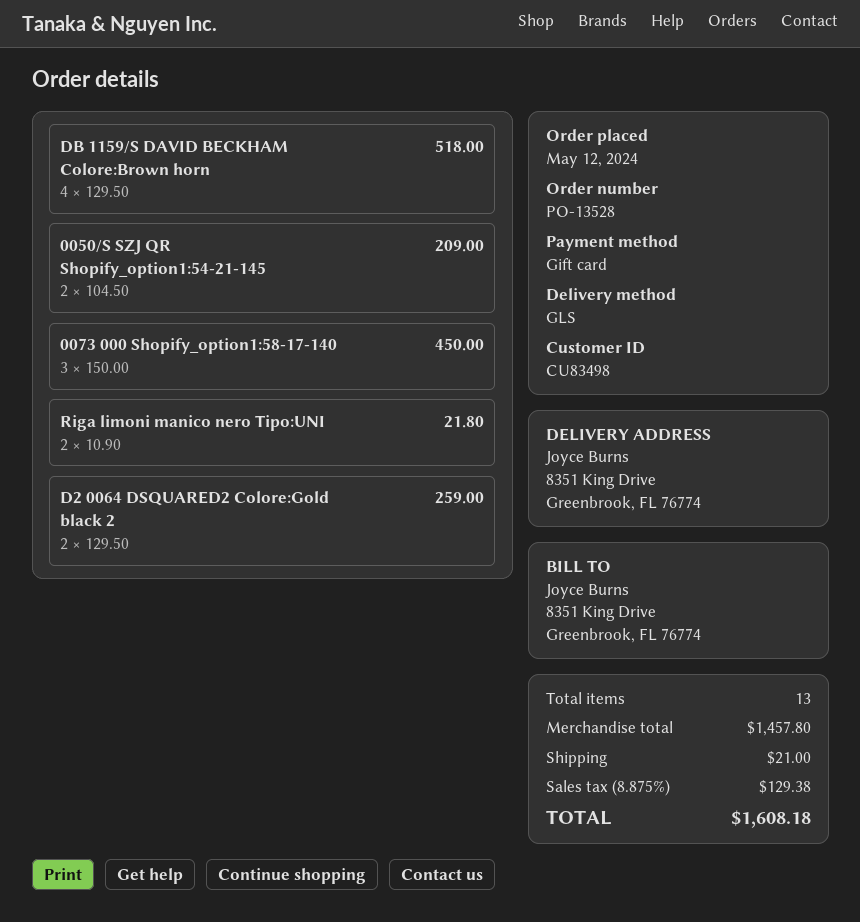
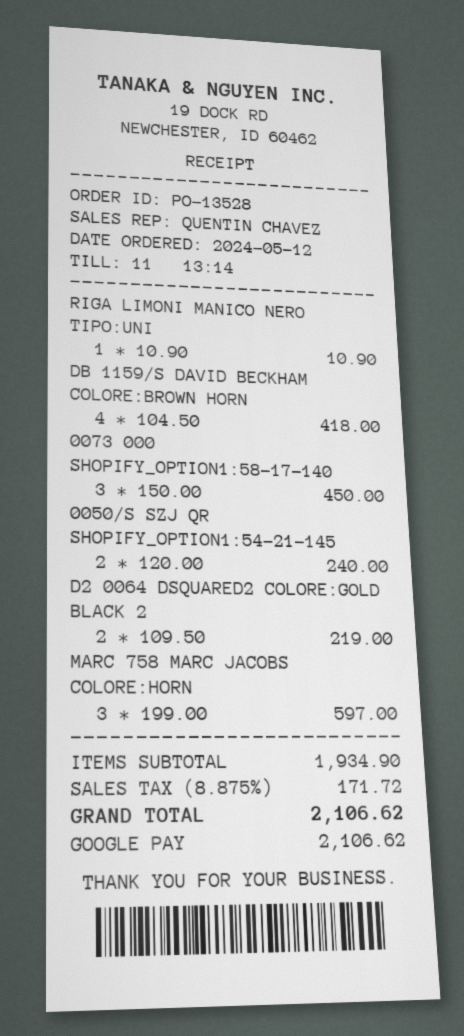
payment method: gift card -> Google Pay
DB 1159/S DAVID BECKHAM Colore:Brown horn: 4 x 129.50 = 518.00 -> 4 x 104.50 = 418.00
0050/S SZJ QR Shopify_option1:54-21-145: 2 x 104.50 = 209.00 -> 2 x 120.00 = 240.00
Riga limoni manico nero Tipo:UNI: 2 x 10.90 = 21.80 -> 1 x 10.90 = 10.90
D2 0064 DSQUARED2 Colore:Gold black 2: 2 x 129.50 = 259.00 -> 2 x 109.50 = 219.00
MARC 758 MARC JACOBS COLORE:HORN: none -> 3 x 199.00 = 597.00
subtotal: 1457.80 -> 1934.90
shipping: 21.00 -> none
tax: 8.875% = 129.38 -> 8.875% = 171.72
total: 1608.18 -> 2106.62

